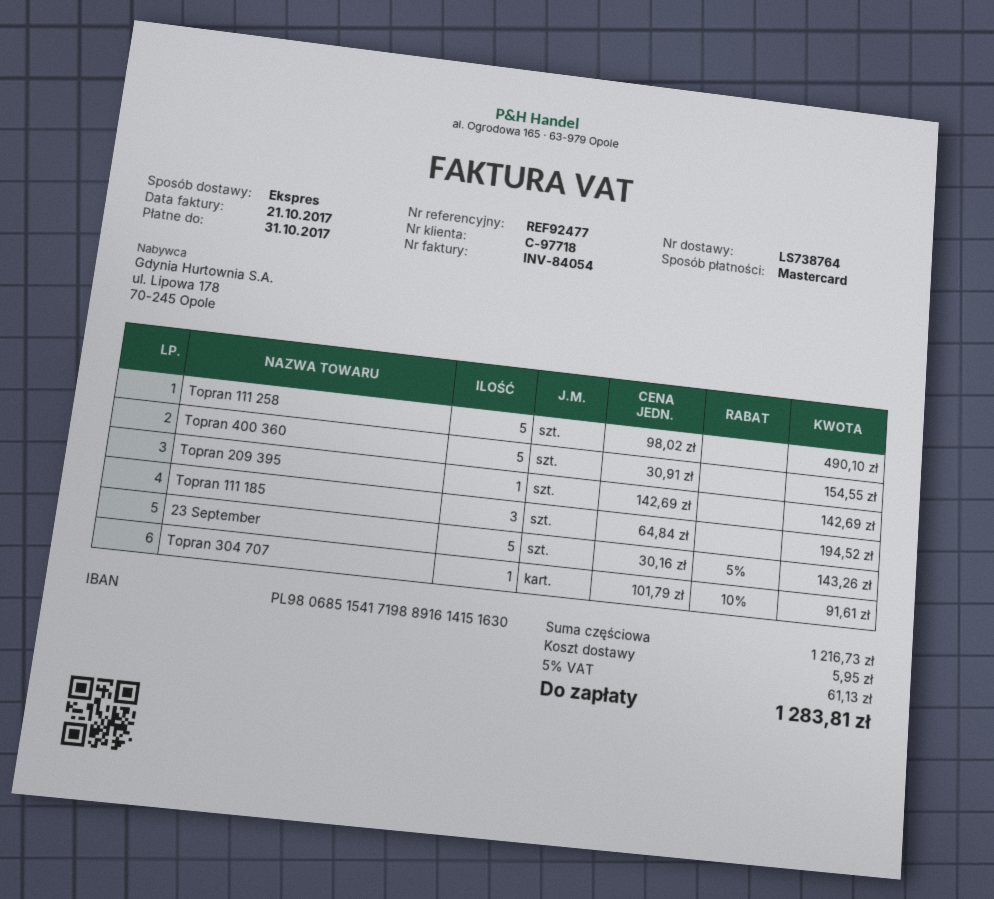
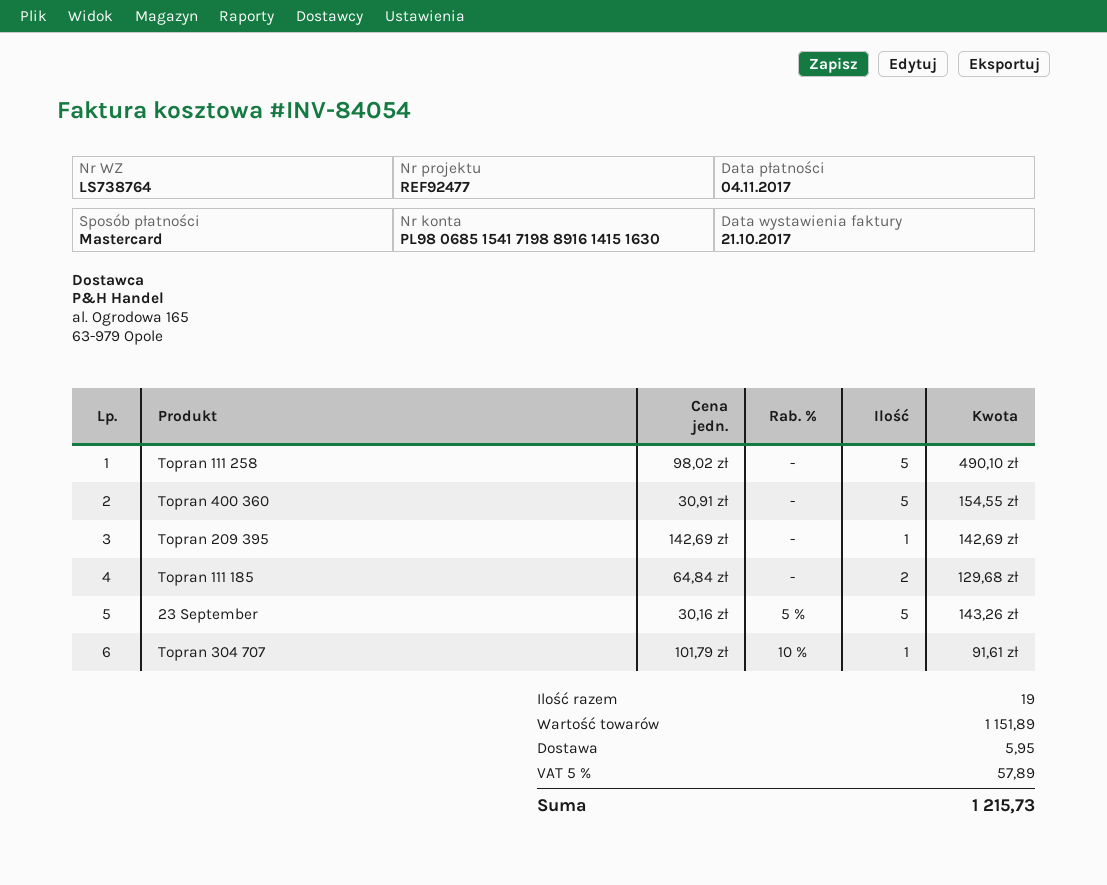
due date: 2017-10-31 -> 2017-11-04
Topran 111 185: 3 x 64.84 = 194.52 -> 2 x 64.84 = 129.68
subtotal: 1216.73 -> 1151.89
tax: 5% = 61.13 -> 5% = 57.89
total: 1283.81 -> 1215.73

